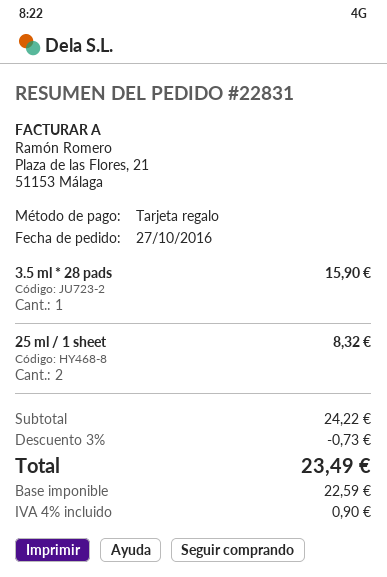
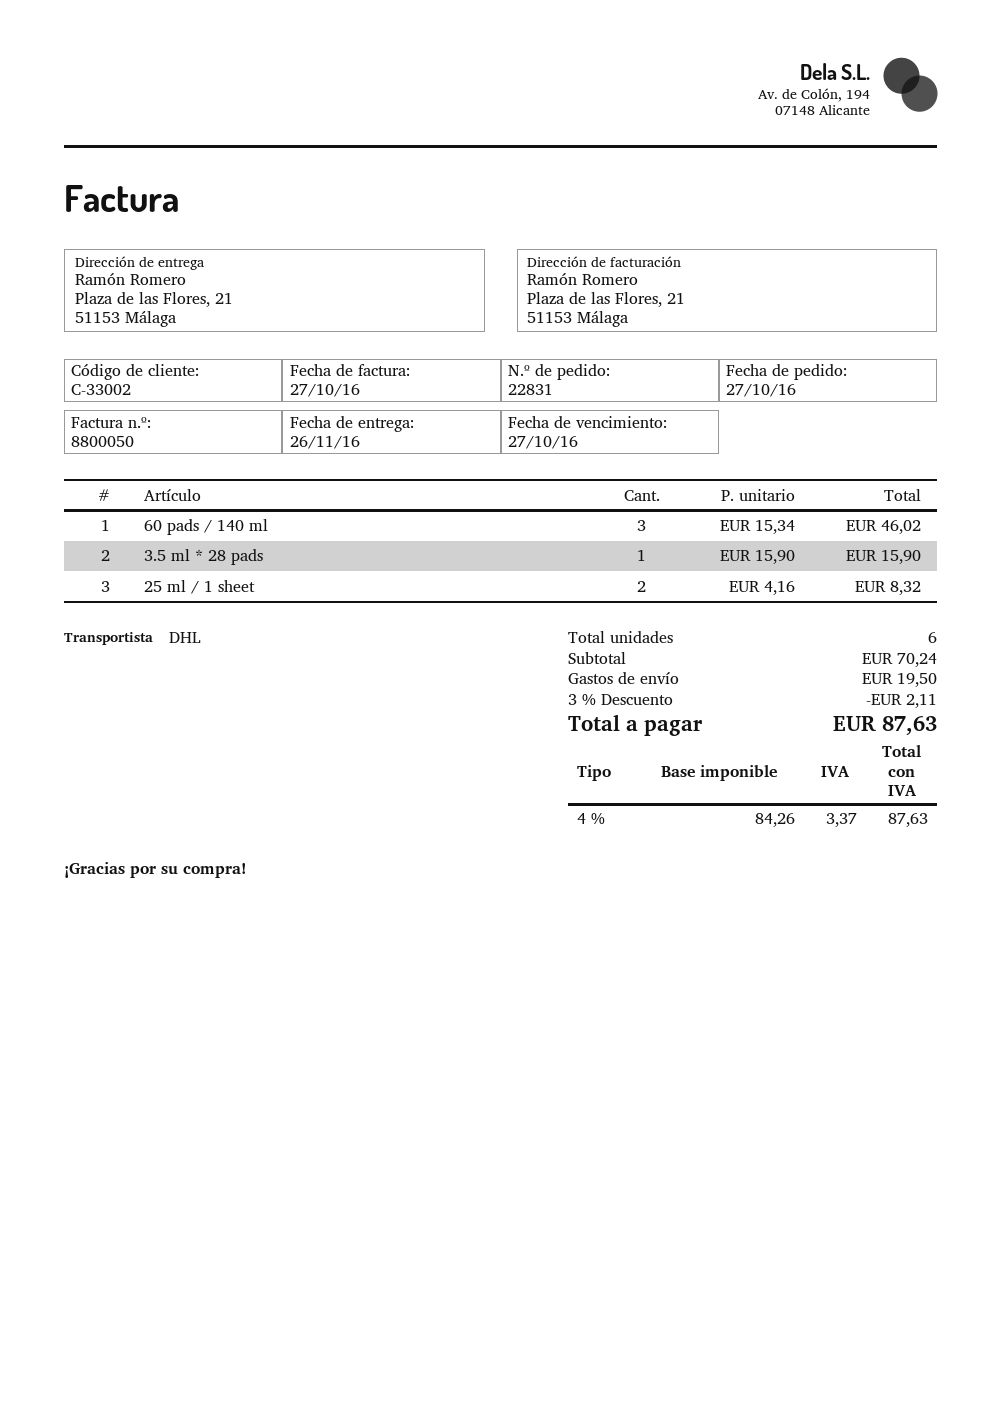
60 pads / 140 ml: none -> 3 for 46.02
subtotal: 24.22 -> 70.24
discount: 3% = 0.73 -> 3% = 2.11
shipping: none -> 19.50
net: 22.59 -> 84.26
tax: 4% = 0.90 -> 4% = 3.37
total: 23.49 -> 87.63

